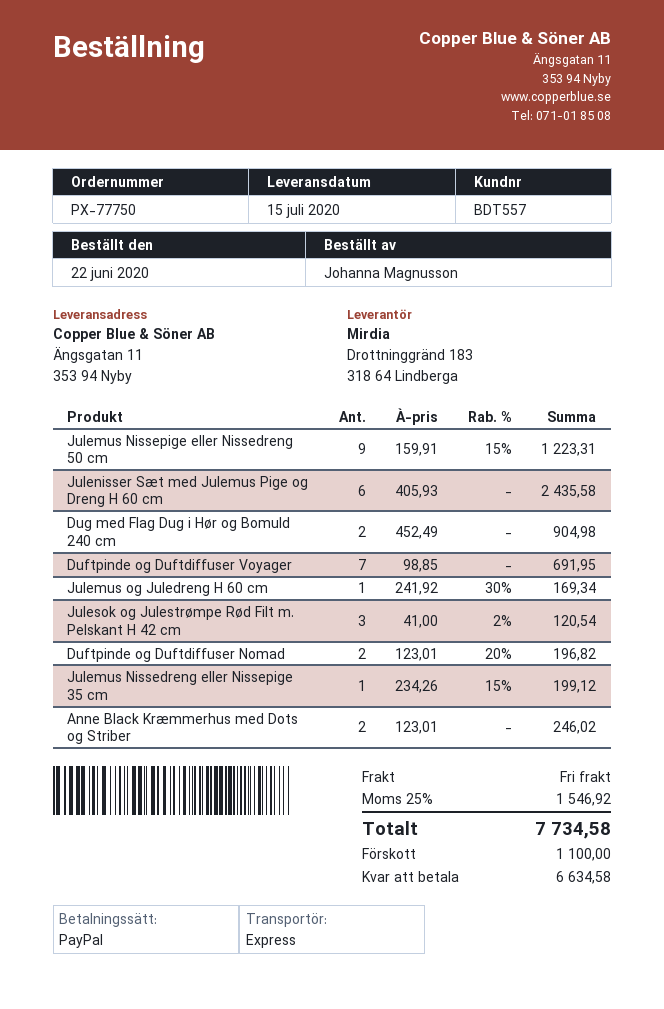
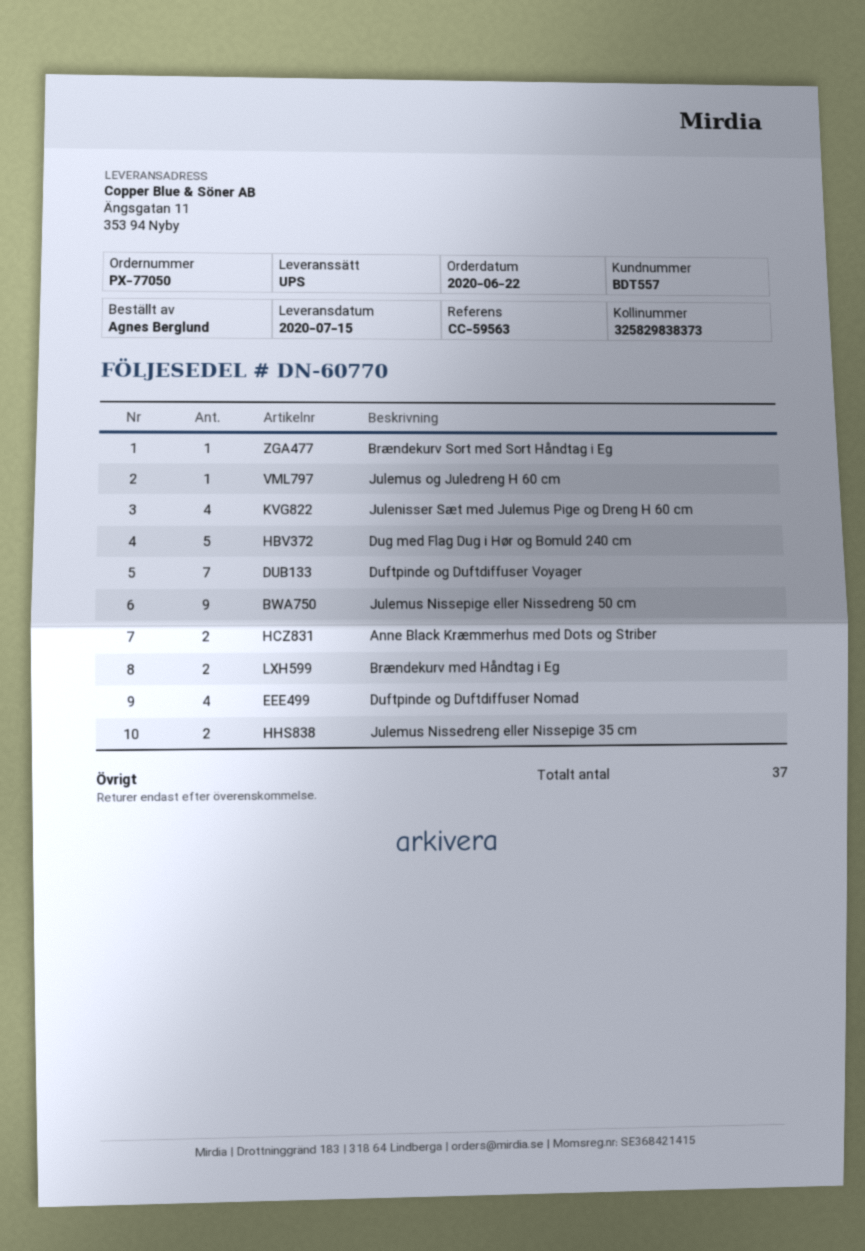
order number: PX-77750 -> PX-77050
ordered by: Johanna Magnusson -> Agnes Berglund
shipping method: express -> UPS
Julenisser Sæt med Julemus Pige og Dreng H 60 cm: 6 -> 4
Dug med Flag Dug i Hør og Bomuld 240 cm: 2 -> 5
Julesok og Julestrømpe Rød Filt m. Pelskant H 42 cm: 3 -> none
Duftpinde og Duftdiffuser Nomad: 2 -> 4
Julemus Nissedreng eller Nissepige 35 cm: 1 -> 2
Brændekurv Sort med Sort Håndtag i Eg: none -> 1
Brændekurv med Håndtag i Eg: none -> 2

